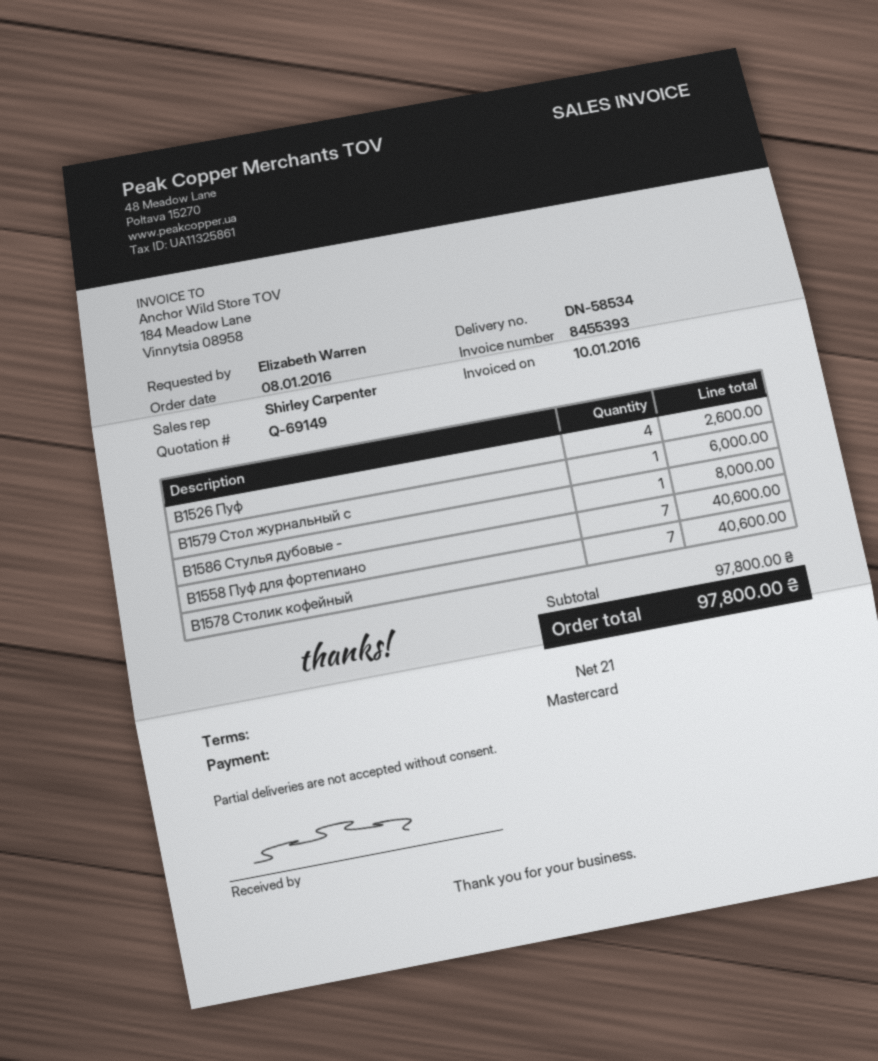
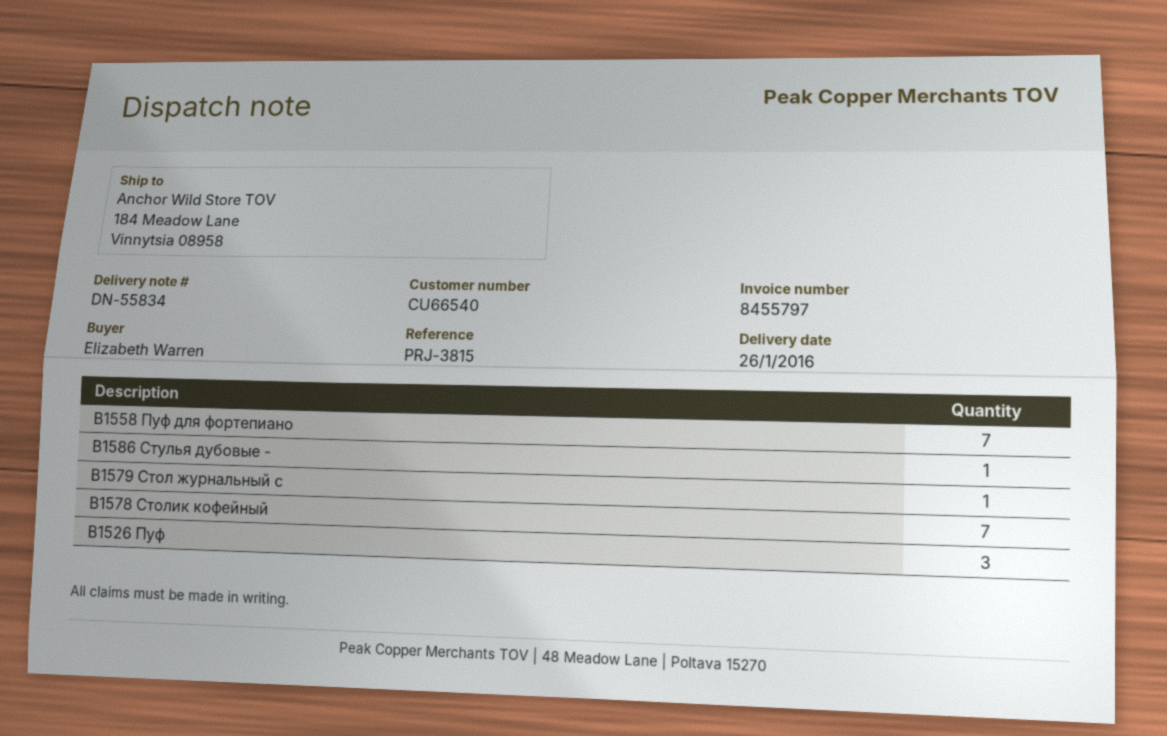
delivery note number: DN-58534 -> DN-55834
invoice number: 8455393 -> 8455797
В1526 Пуф: 4 -> 3

